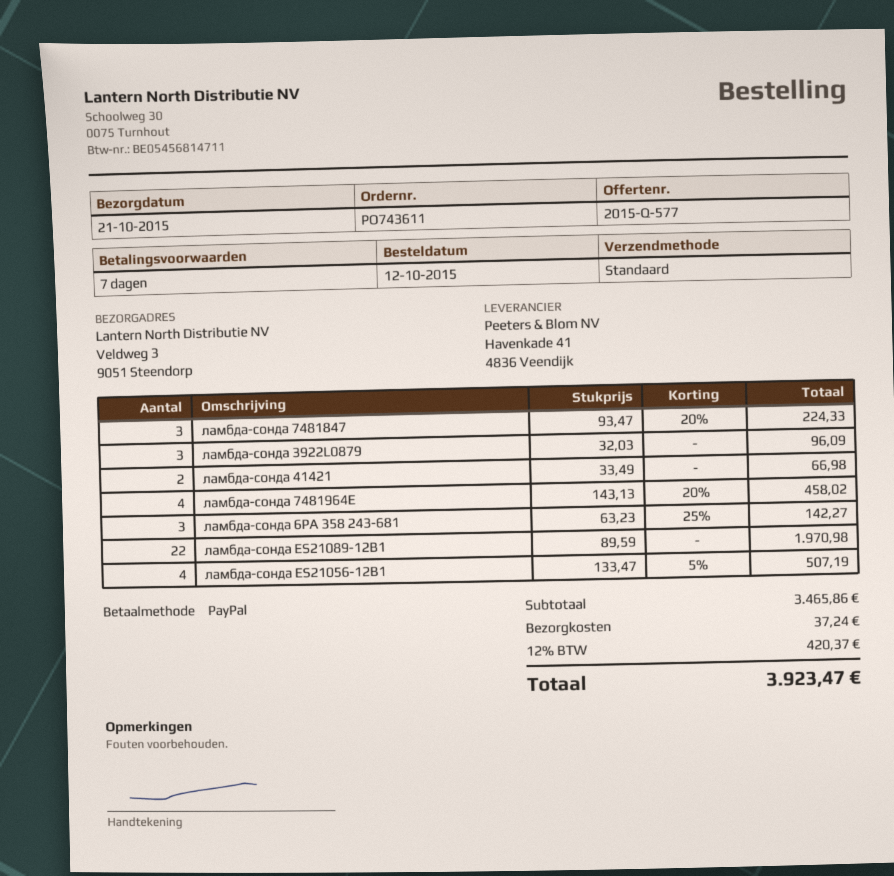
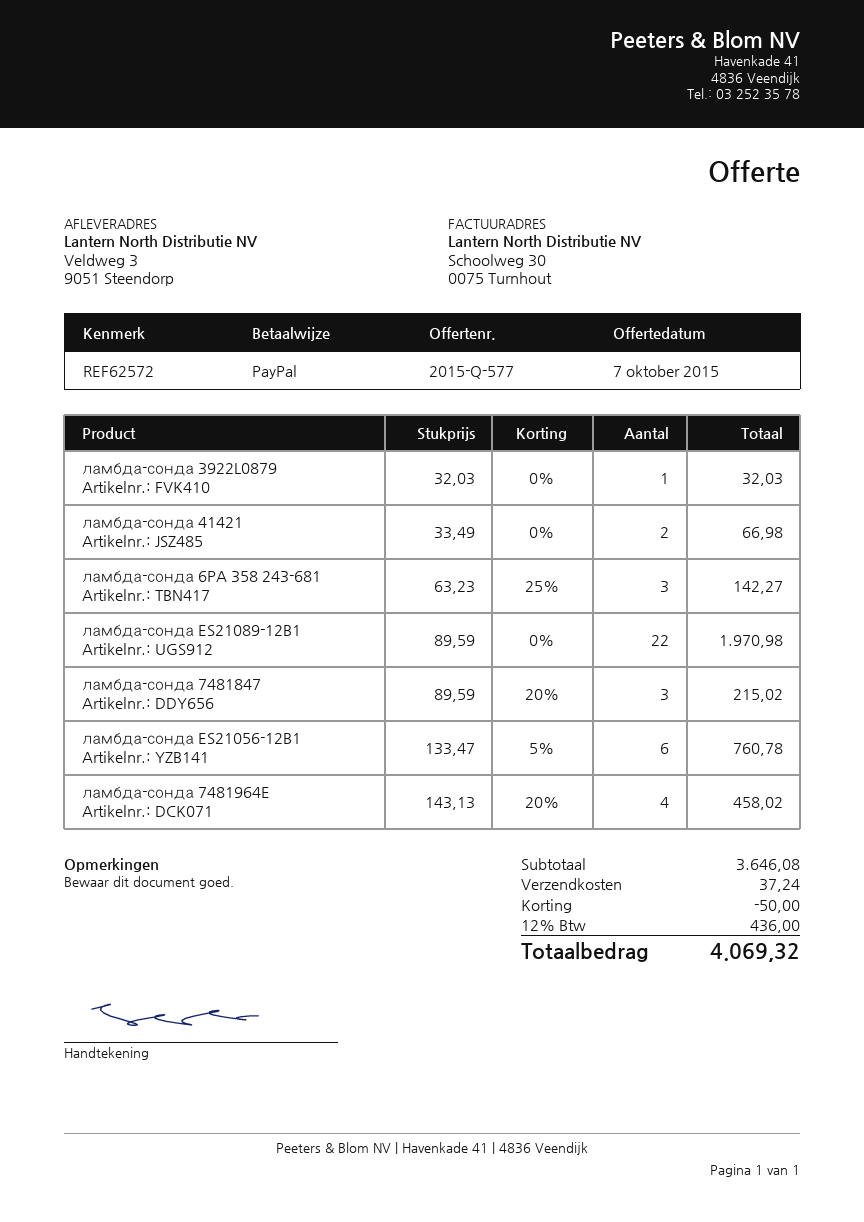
ламбда-сонда 7481847: 3 x 93.47 - 20% = 224.33 -> 3 x 89.59 - 20% = 215.02
ламбда-сонда 3922L0879: 3 x 32.03 = 96.09 -> 1 x 32.03 = 32.03
ламбда-сонда ES21056-12B1: 4 x 133.47 - 5% = 507.19 -> 6 x 133.47 - 5% = 760.78
subtotal: 3465.86 -> 3646.08
discount: none -> 50.00
tax: 12% = 420.37 -> 12% = 436.00
total: 3923.47 -> 4069.32

